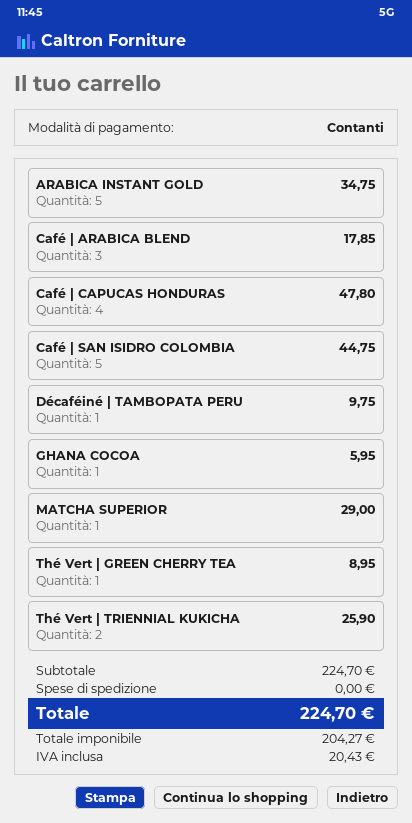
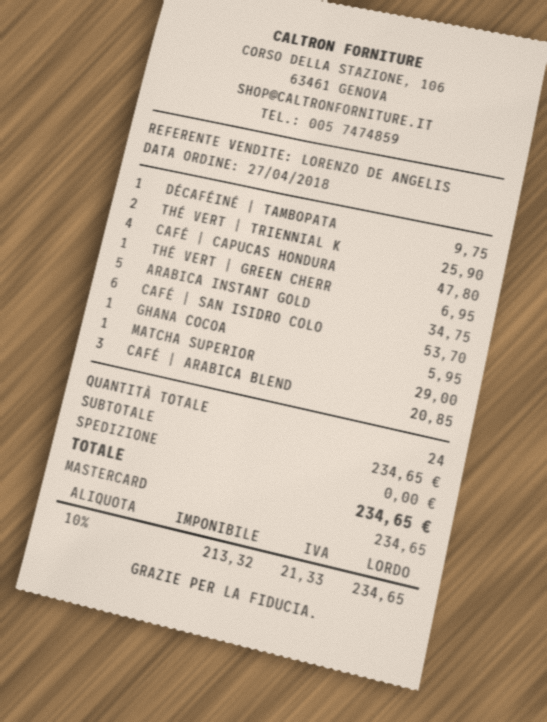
payment method: cash -> Mastercard
Café | ARABICA BLEND: 3 for 17.85 -> 3 for 20.85
Café | SAN ISIDRO COLOMBIA: 5 for 44.75 -> 6 for 53.70
Thé Vert | GREEN CHERRY TEA: 1 for 8.95 -> 1 for 6.95
subtotal: 224.70 -> 234.65
net: 204.27 -> 213.32
tax: 20.43 -> 21.33
total: 224.70 -> 234.65

